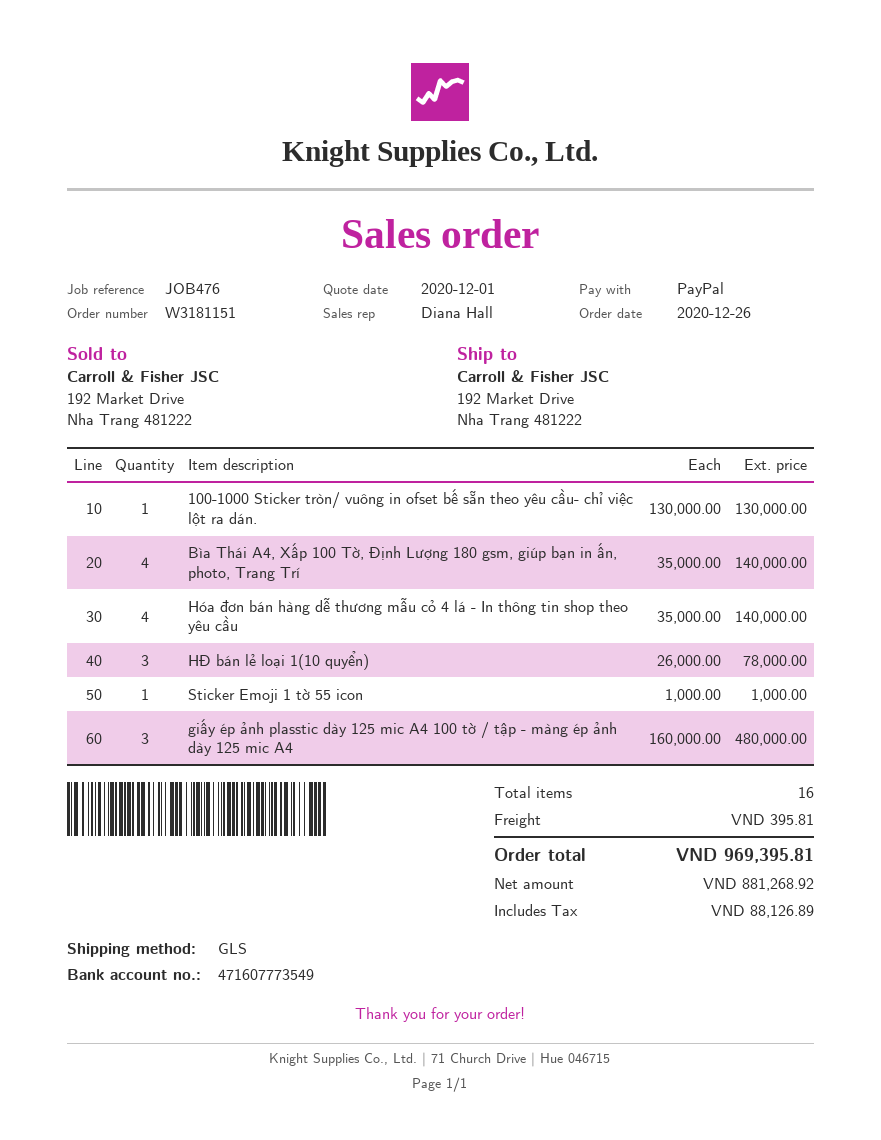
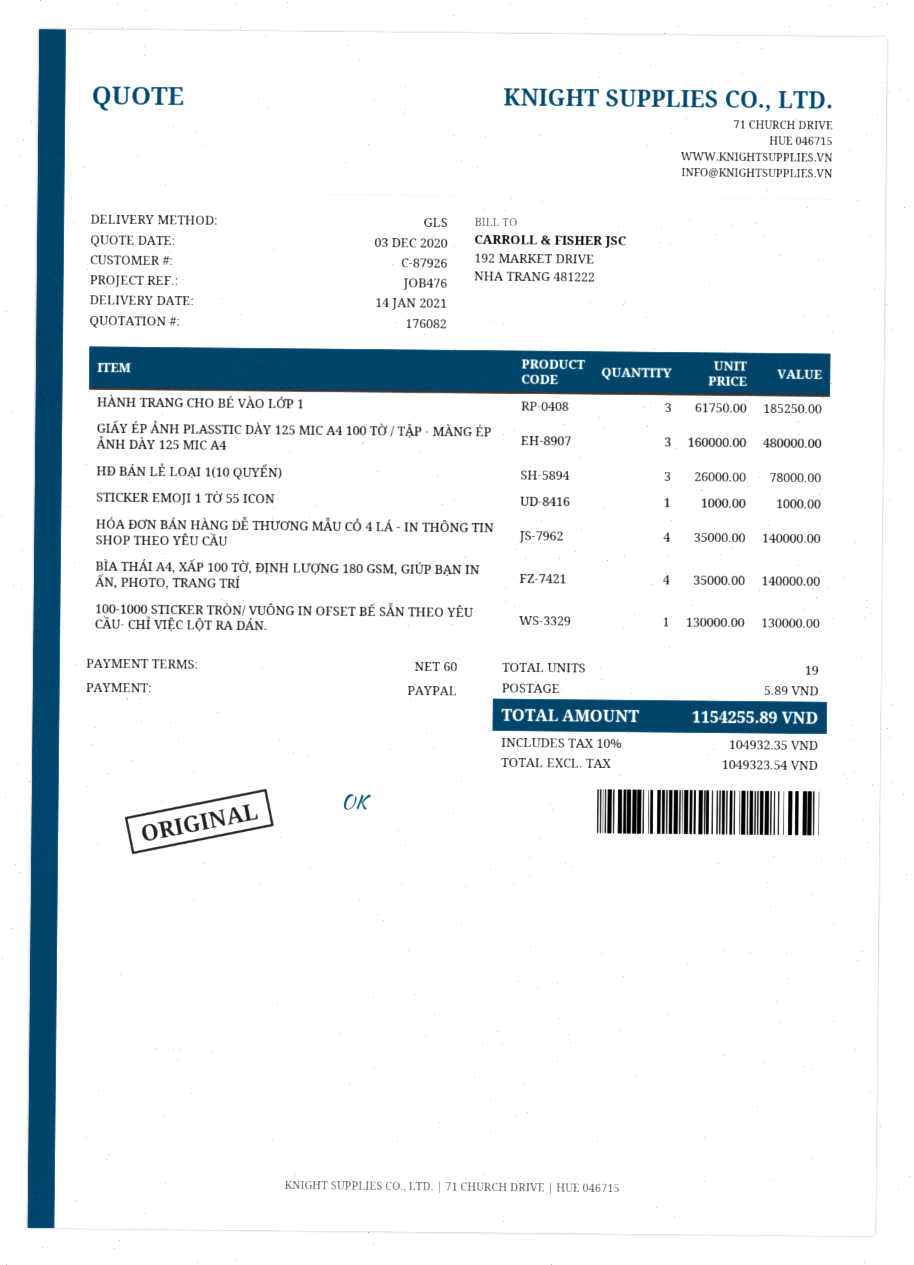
quote date: 2020-12-01 -> 2020-12-03
HÀNH TRANG CHO BÉ VÀO LỚP 1: none -> 3 x 61750.00 = 185250.00
total quantity: 16 -> 19
shipping: 395.81 -> 5.89
net: 881268.92 -> 1049323.54
tax: 88126.89 -> 104932.35
total: 969395.81 -> 1154255.89

